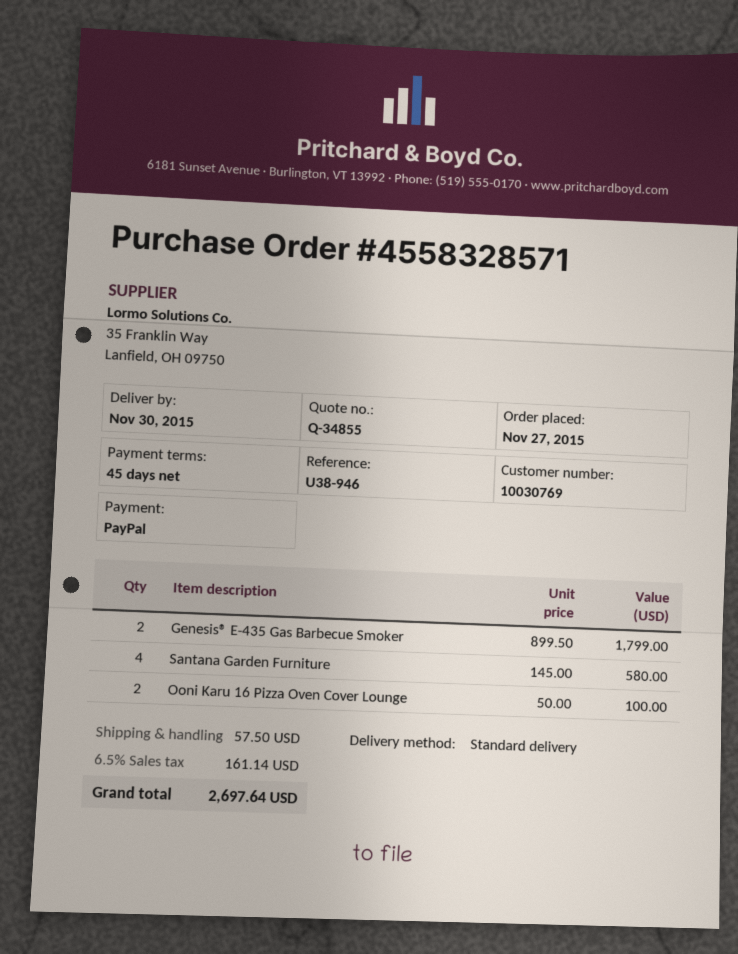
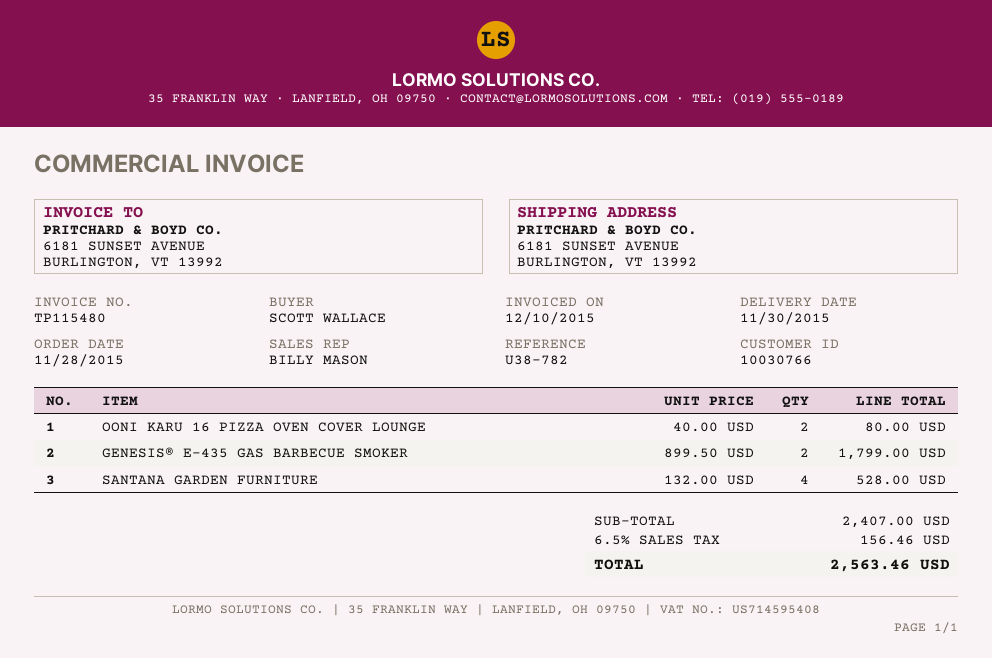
order date: 2015-11-27 -> 2015-11-28
customer number: 10030769 -> 10030766
reference: U38-946 -> U38-782
Santana Garden Furniture: 4 x 145.00 = 580.00 -> 4 x 132.00 = 528.00
Ooni Karu 16 Pizza Oven Cover Lounge: 2 x 50.00 = 100.00 -> 2 x 40.00 = 80.00
shipping: 57.50 -> none
tax: 6.5% = 161.14 -> 6.5% = 156.46
total: 2697.64 -> 2563.46

